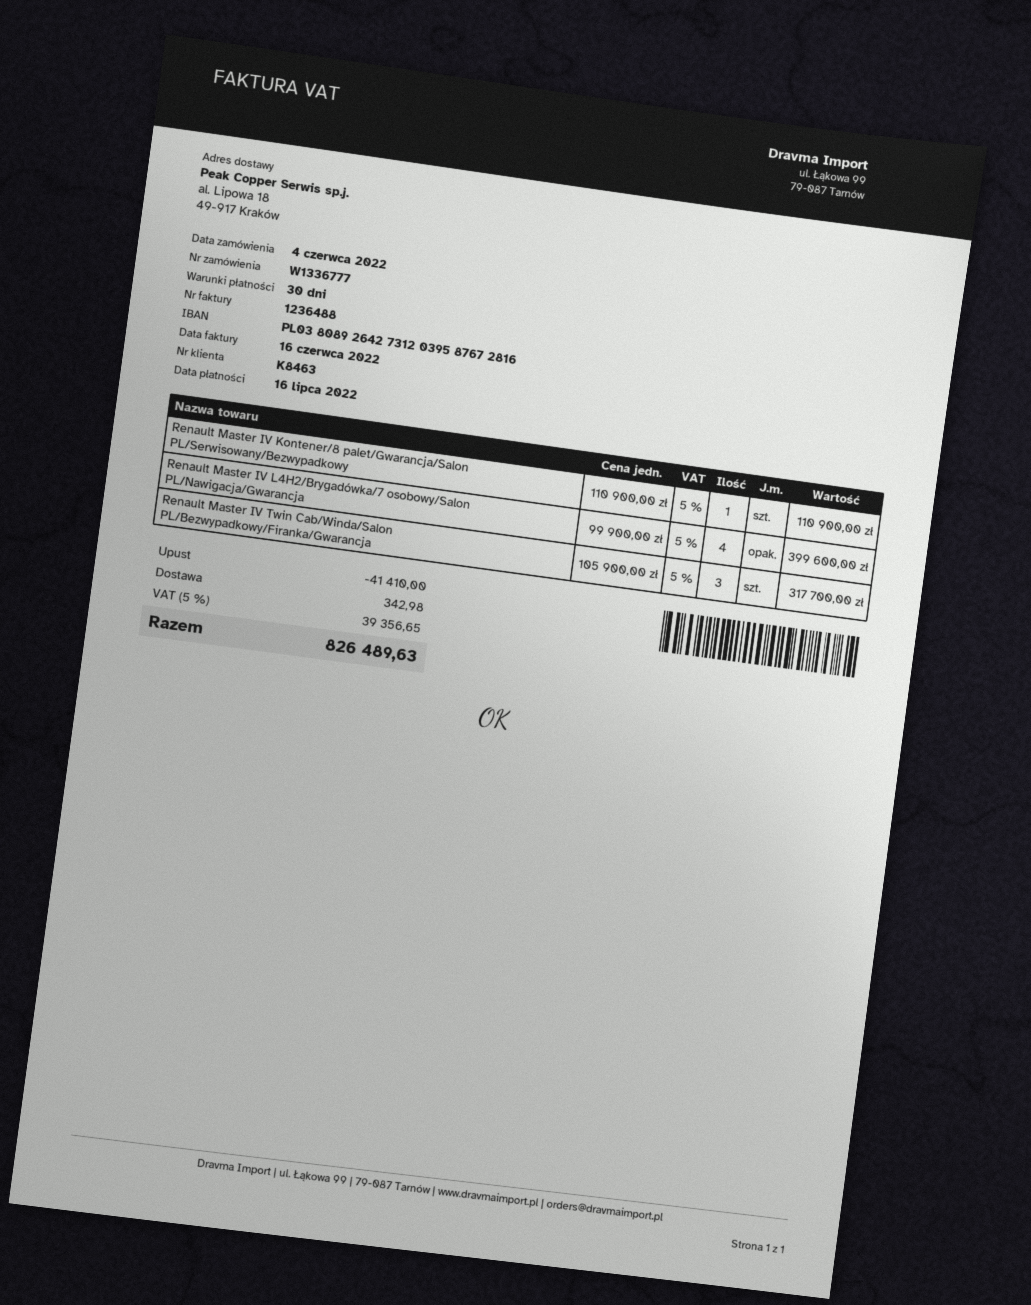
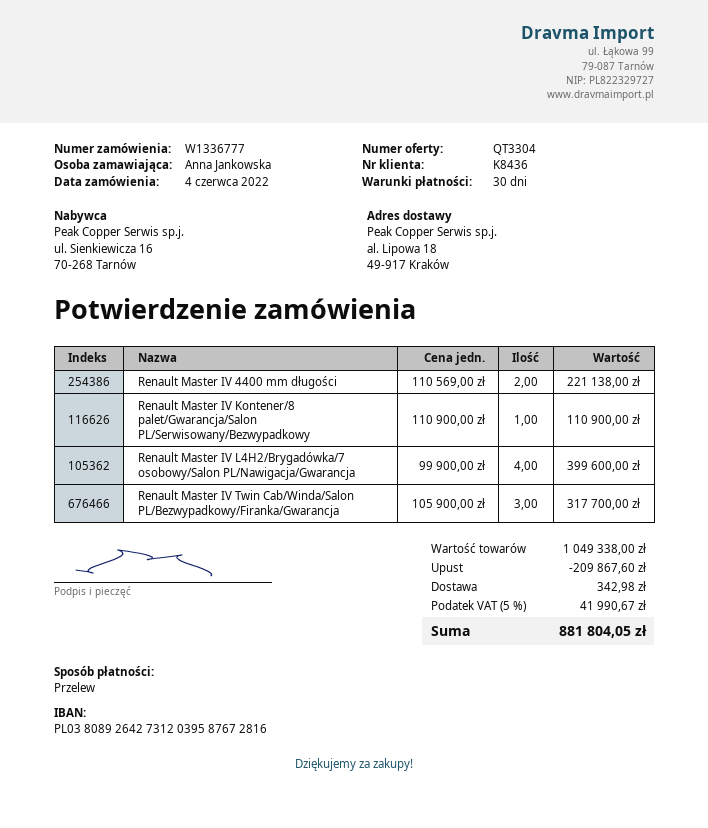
customer number: K8463 -> K8436
Renault Master IV 4400 mm długości: none -> 2 x 110569.00 = 221138.00
discount: 41410.00 -> 209867.60
tax: 5% = 39356.65 -> 5% = 41990.67
total: 826489.63 -> 881804.05

